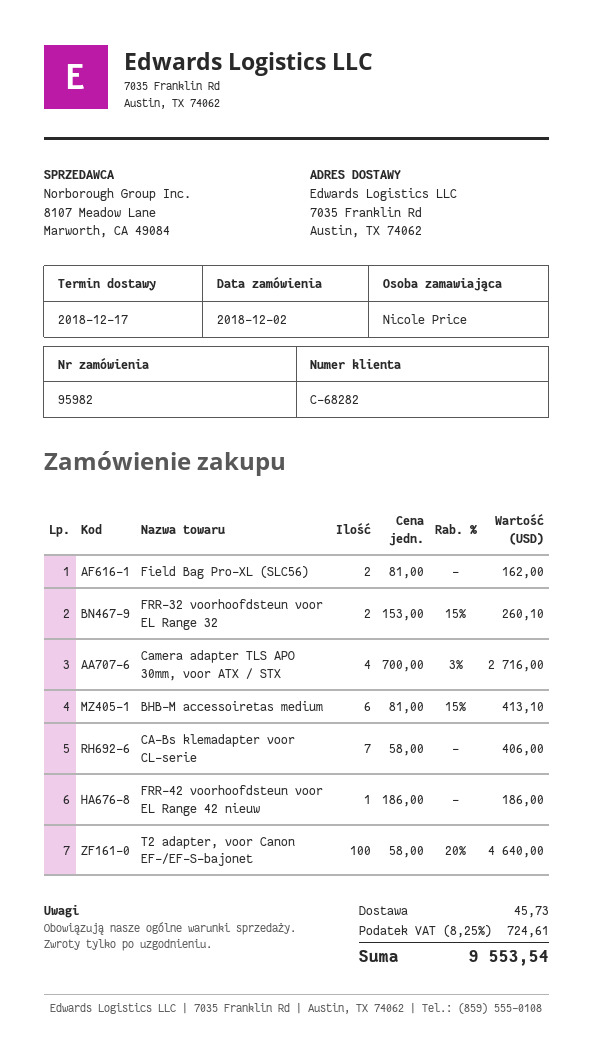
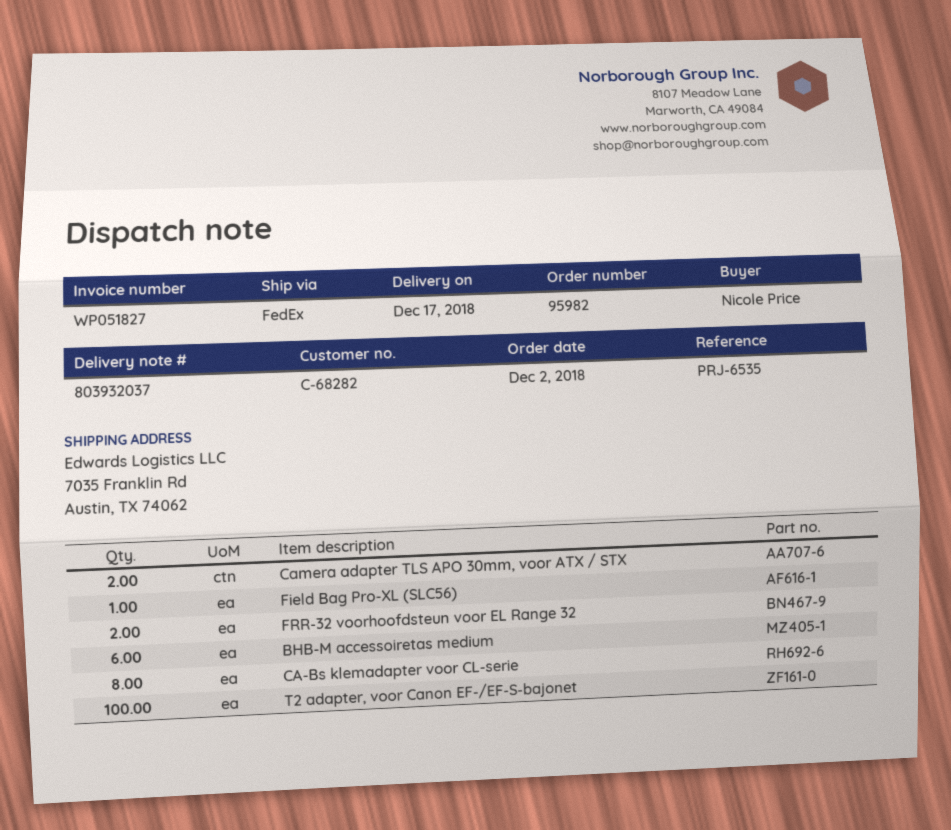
Field Bag Pro-XL (SLC56): 2 -> 1
Camera adapter TLS APO 30mm, voor ATX / STX: 4 -> 2
CA-Bs klemadapter voor CL-serie: 7 -> 8
FRR-42 voorhoofdsteun voor EL Range 42 nieuw: 1 -> none

